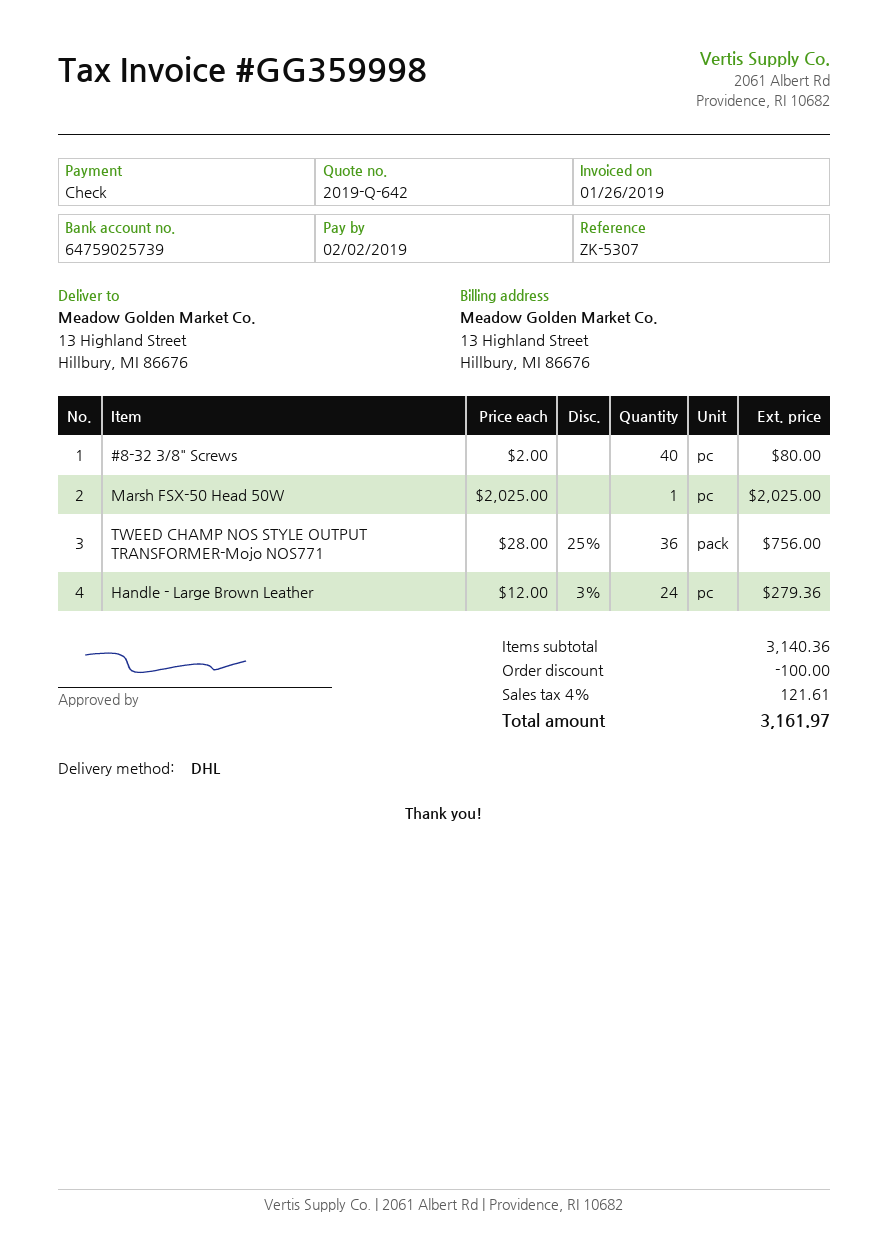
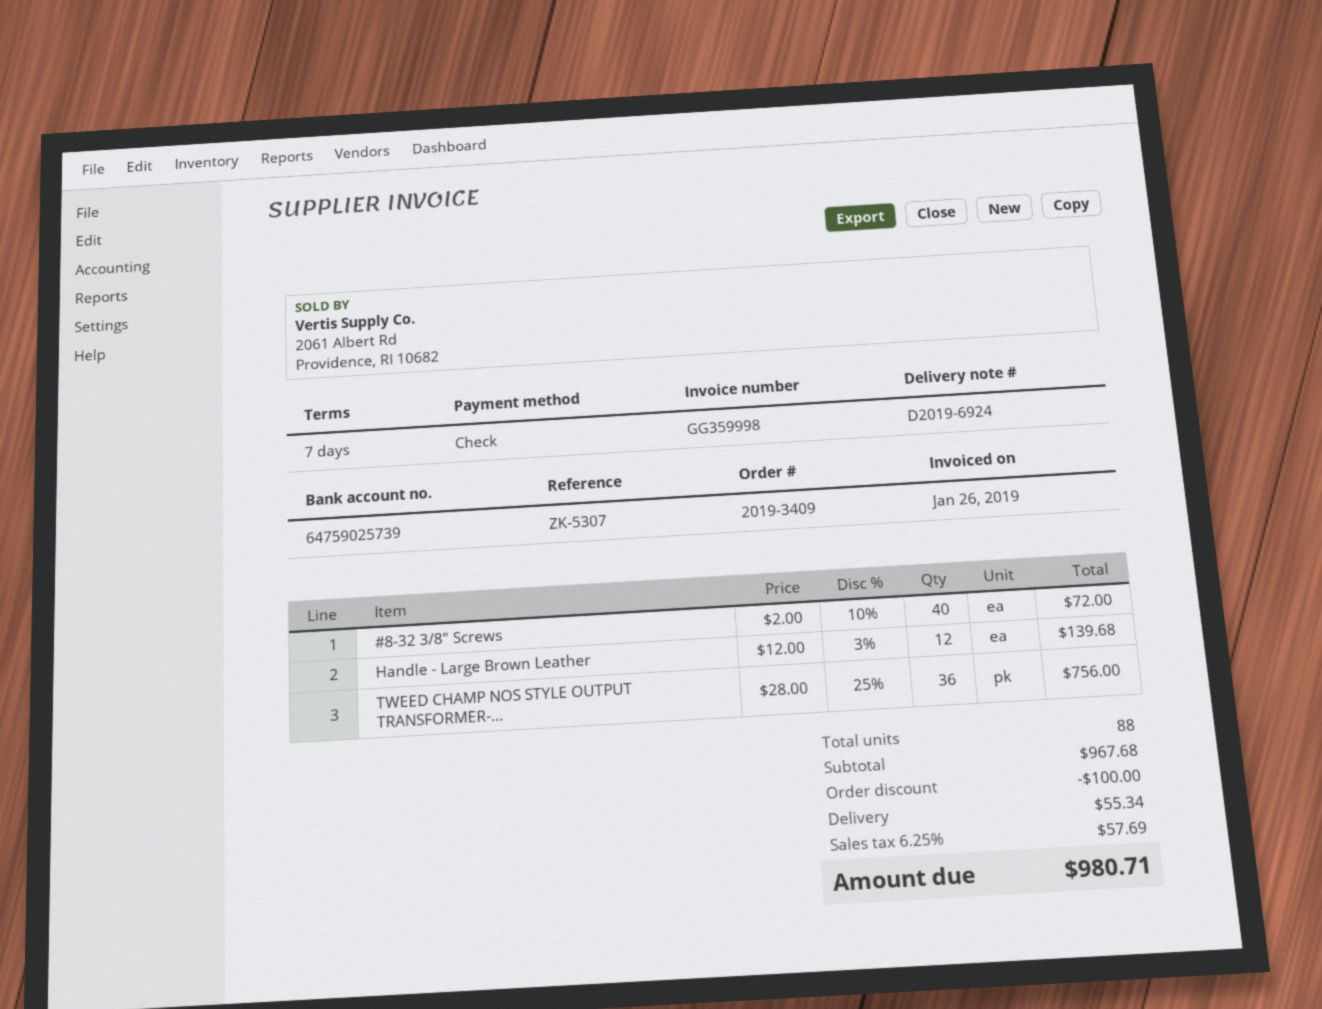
#8-32 3/8" Screws: 40 x 2.00 = 80.00 -> 40 x 2.00 - 10% = 72.00
Marsh FSX-50 Head 50W: 1 x 2025.00 = 2025.00 -> none
Handle - Large Brown Leather: 24 x 12.00 - 3% = 279.36 -> 12 x 12.00 - 3% = 139.68
subtotal: 3140.36 -> 967.68
shipping: none -> 55.34
tax: 4% = 121.61 -> 6.25% = 57.69
total: 3161.97 -> 980.71

